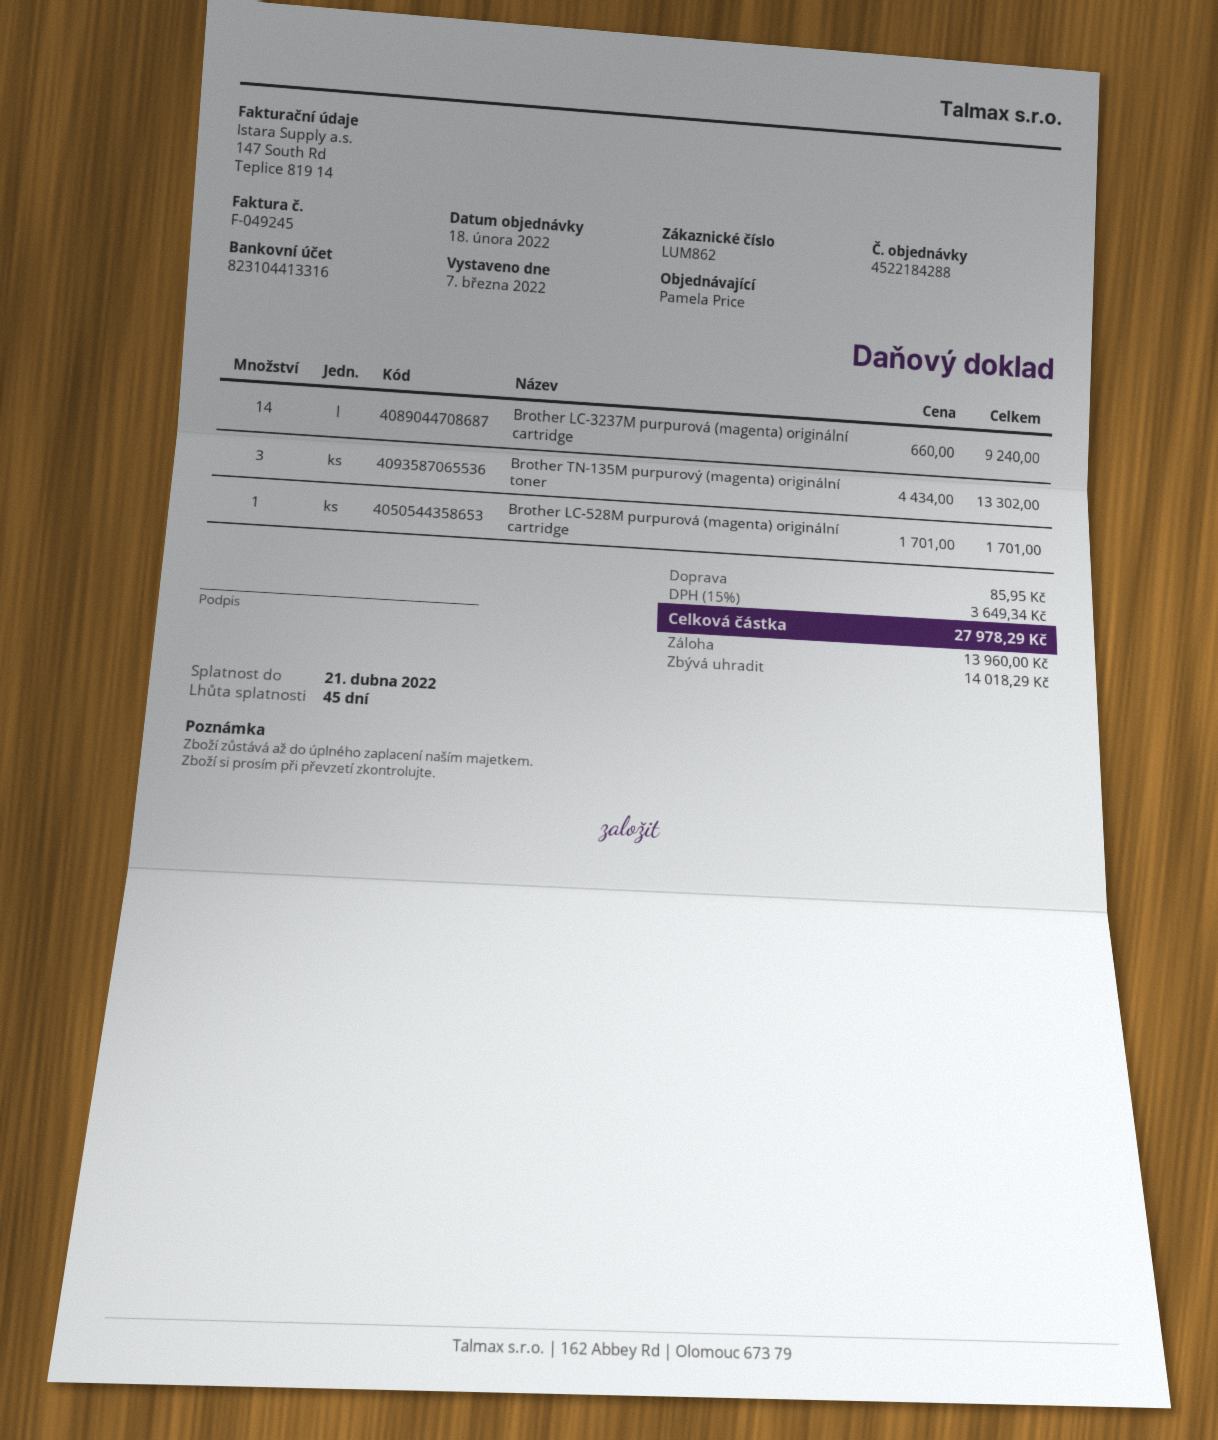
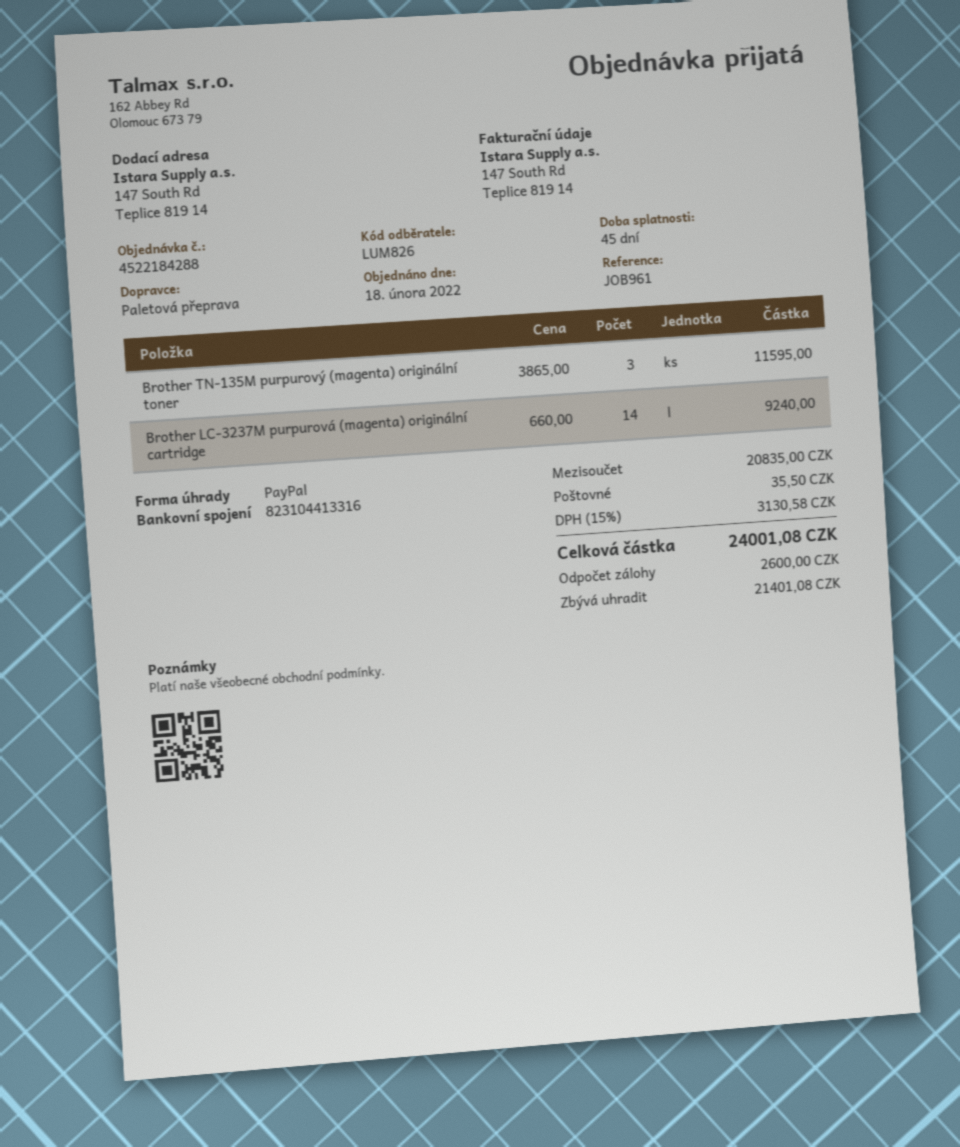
customer number: LUM862 -> LUM826
Brother TN-135M purpurový (magenta) originální toner: 3 x 4434.00 = 13302.00 -> 3 x 3865.00 = 11595.00
Brother LC-528M purpurová (magenta) originální cartridge: 1 x 1701.00 = 1701.00 -> none
shipping: 85.95 -> 35.50
tax: 15% = 3649.34 -> 15% = 3130.58
total: 27978.29 -> 24001.08
deposit: 13960.00 -> 2600.00
balance: 14018.29 -> 21401.08

